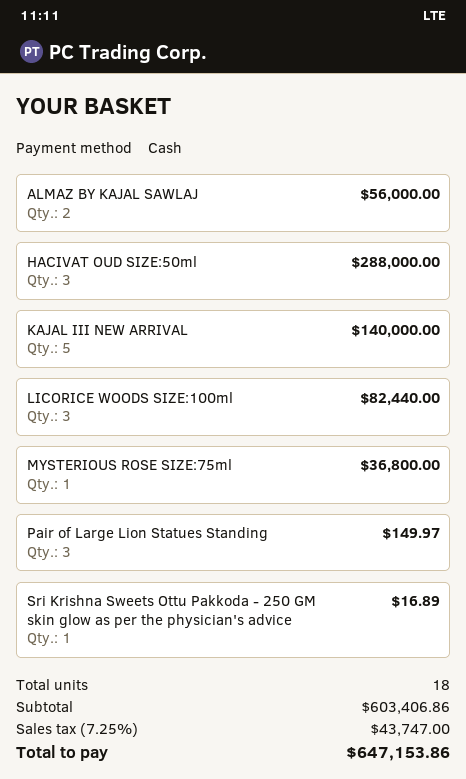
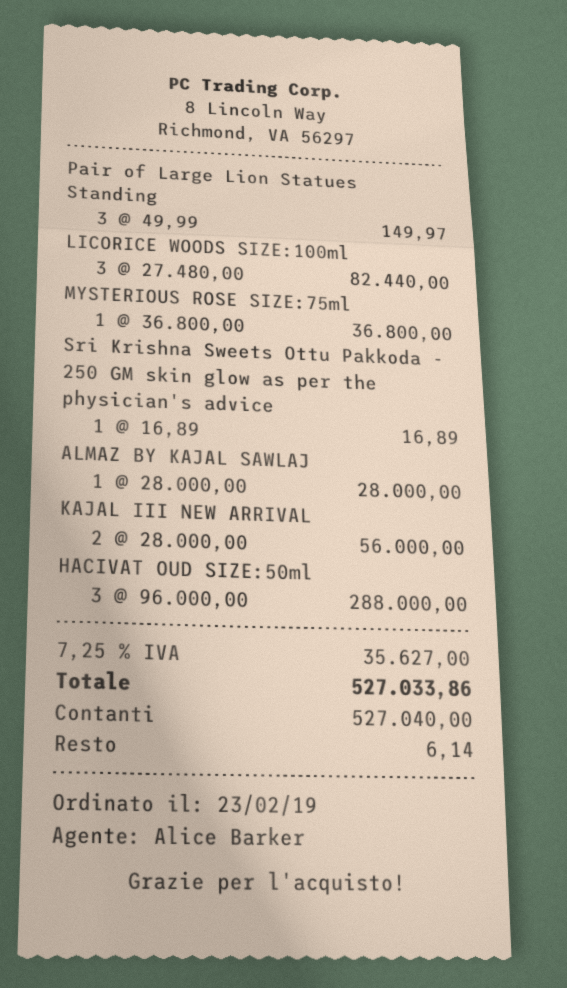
ALMAZ BY KAJAL SAWLAJ: 2 for 56000.00 -> 1 for 28000.00
KAJAL III NEW ARRIVAL: 5 for 140000.00 -> 2 for 56000.00
tax: 7.25% = 43747.00 -> 7.25% = 35627.00
total: 647153.86 -> 527033.86

